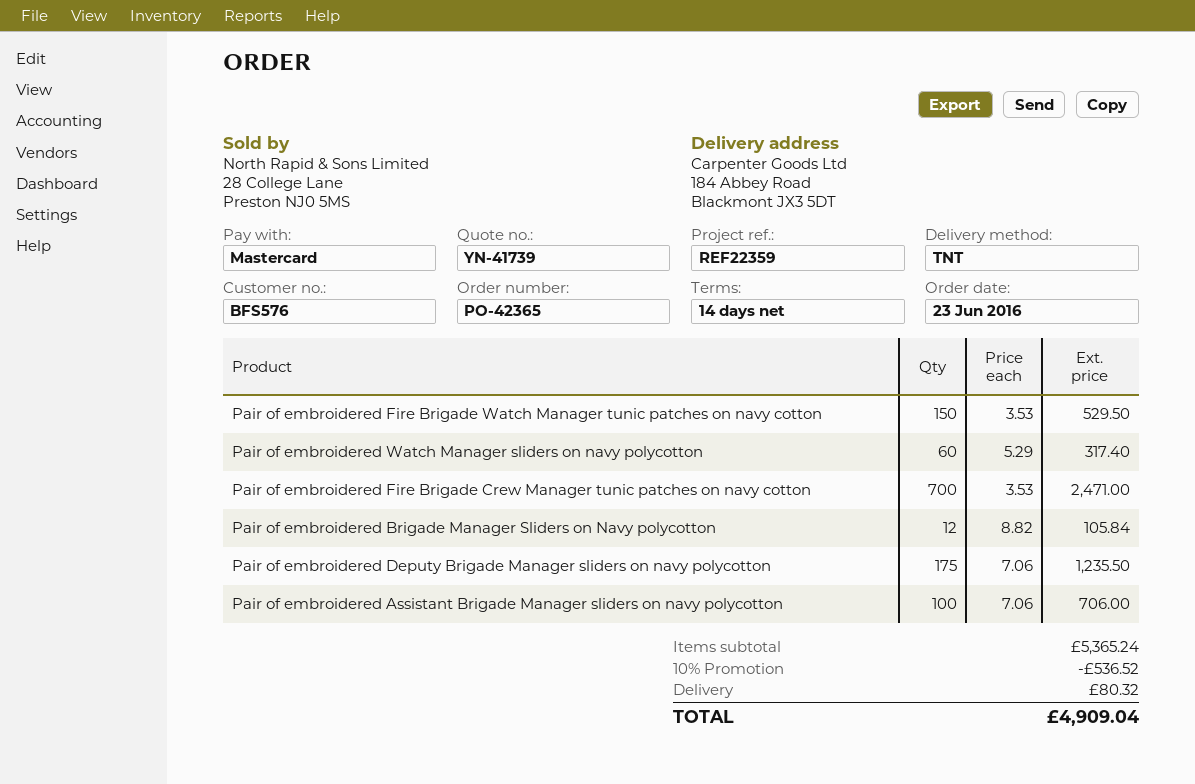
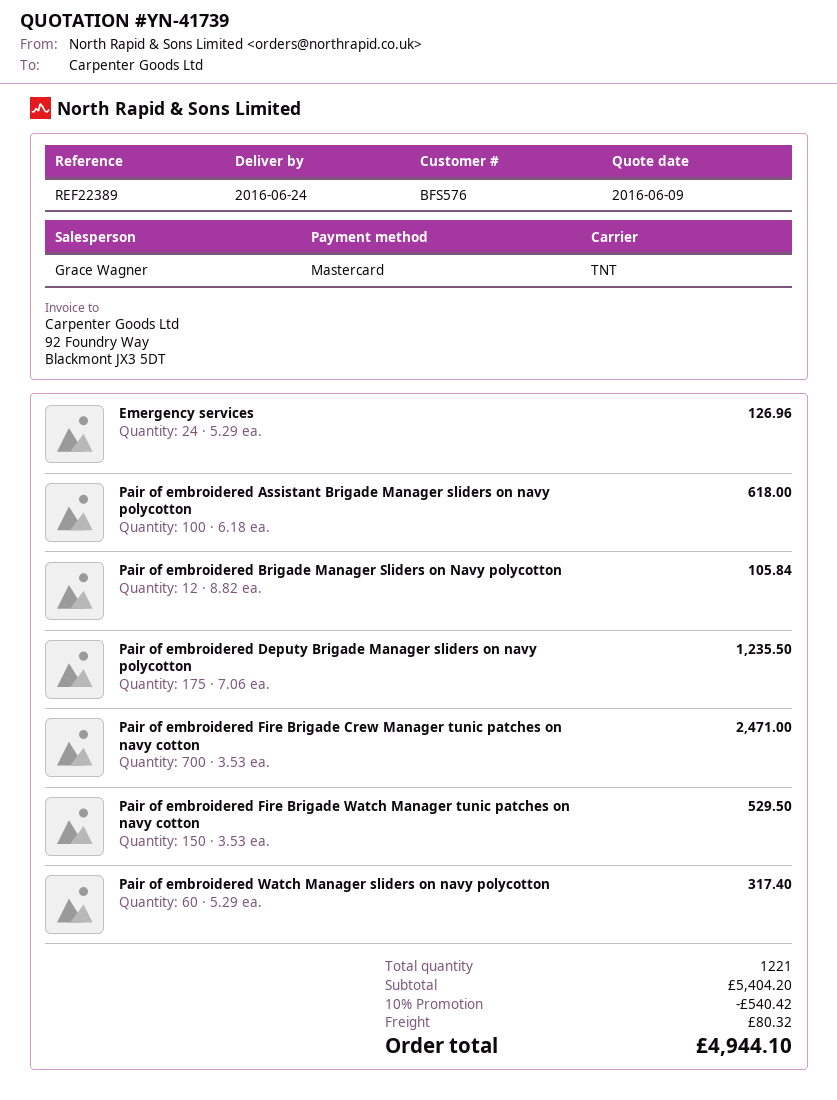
reference: REF22359 -> REF22389
Pair of embroidered Assistant Brigade Manager sliders on navy polycotton: 100 x 7.06 = 706.00 -> 100 x 6.18 = 618.00
Emergency services: none -> 24 x 5.29 = 126.96
subtotal: 5365.24 -> 5404.20
discount: 10% = 536.52 -> 10% = 540.42
total: 4909.04 -> 4944.10

